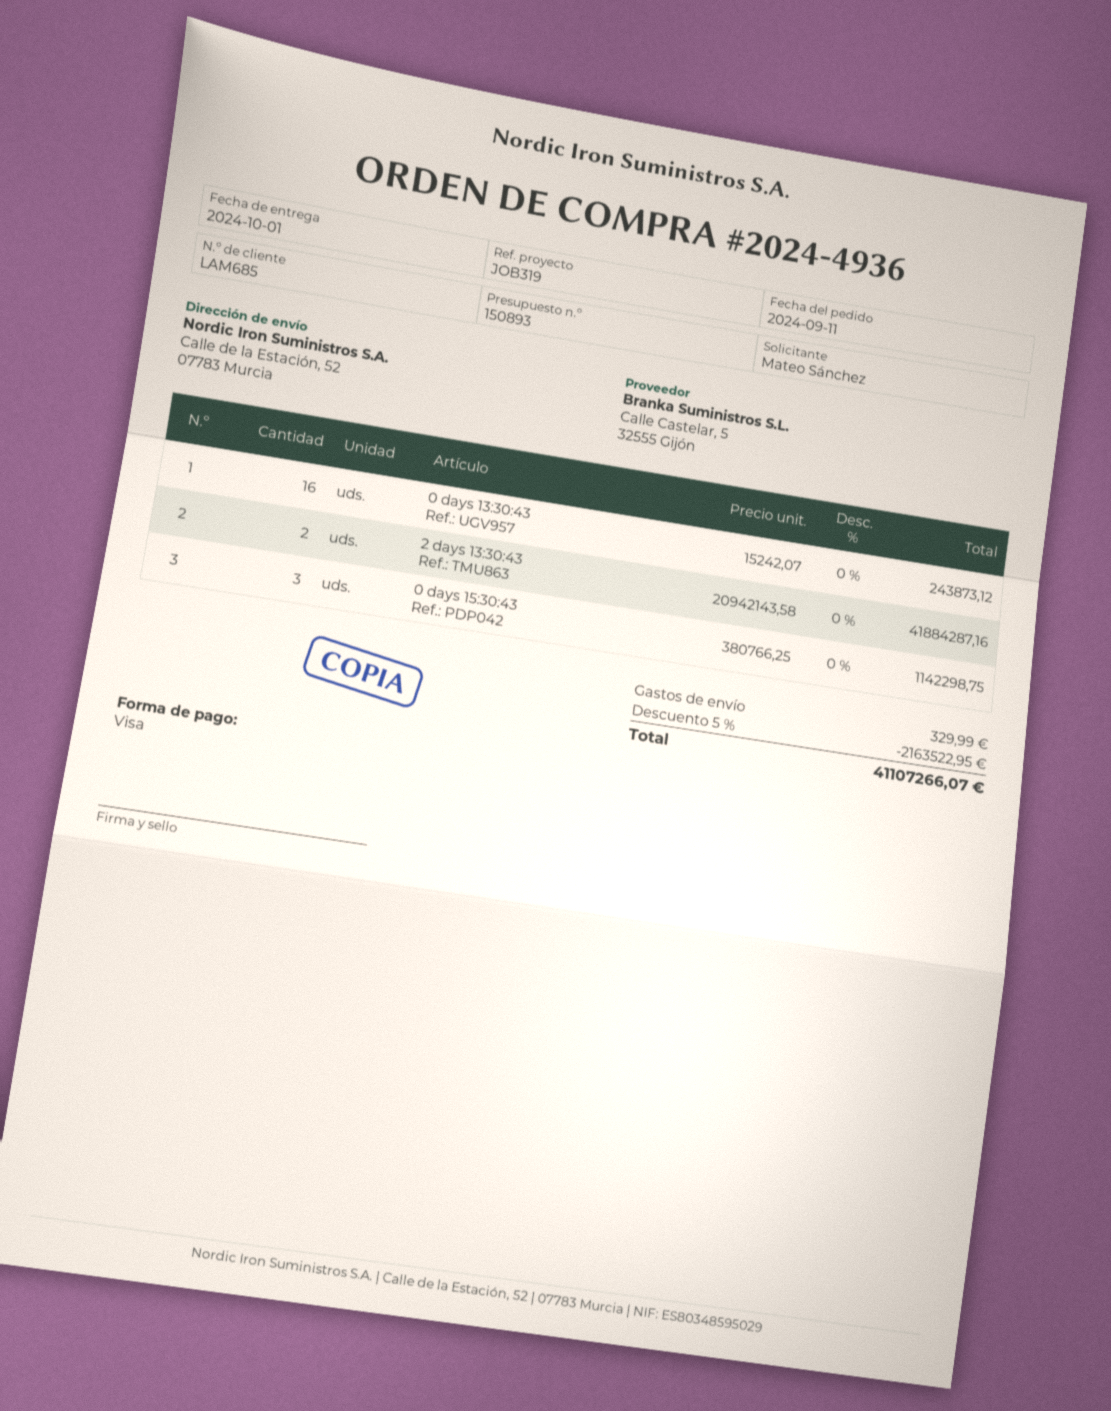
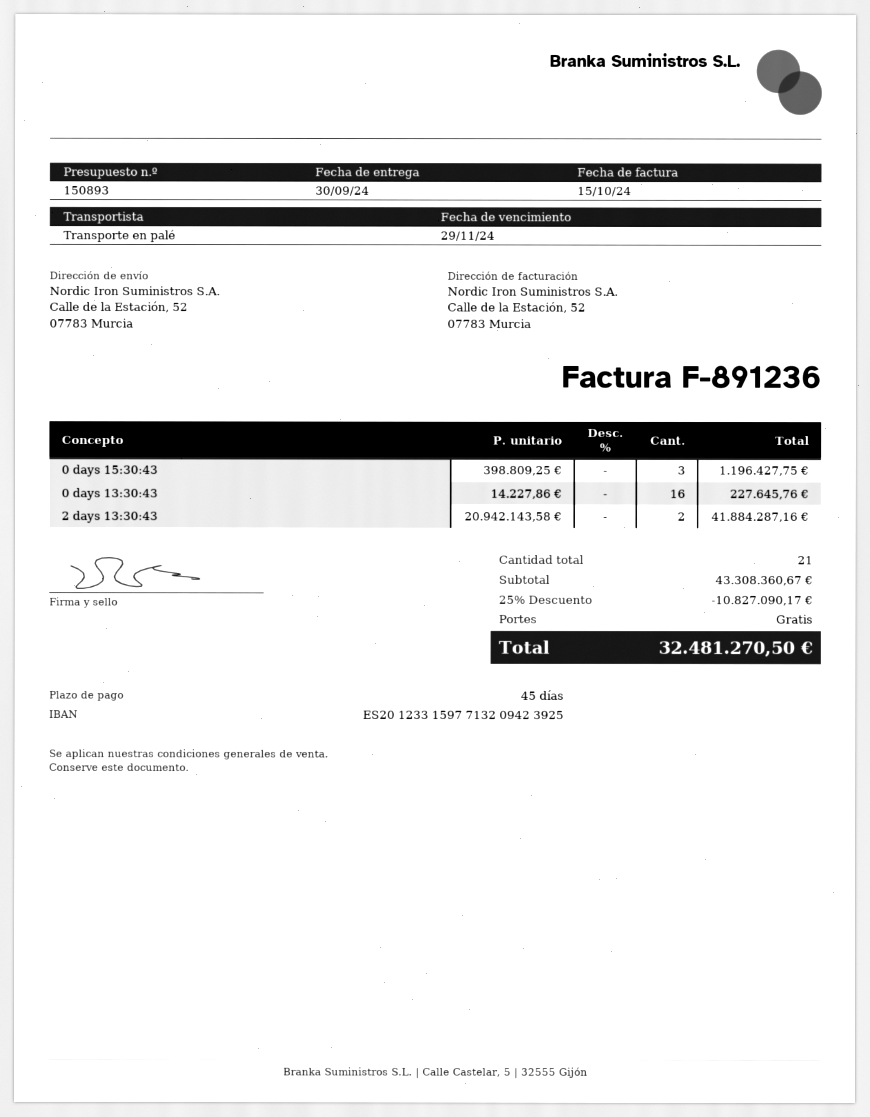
delivery date: 2024-10-01 -> 2024-09-30
0 days 13:30:43: 16 x 15242.07 = 243873.12 -> 16 x 14227.86 = 227645.76
0 days 15:30:43: 3 x 380766.25 = 1142298.75 -> 3 x 398809.25 = 1196427.75
discount: 5% = 2163522.95 -> 25% = 10827090.17
shipping: 329.99 -> 0.00
total: 41107266.07 -> 32481270.50

